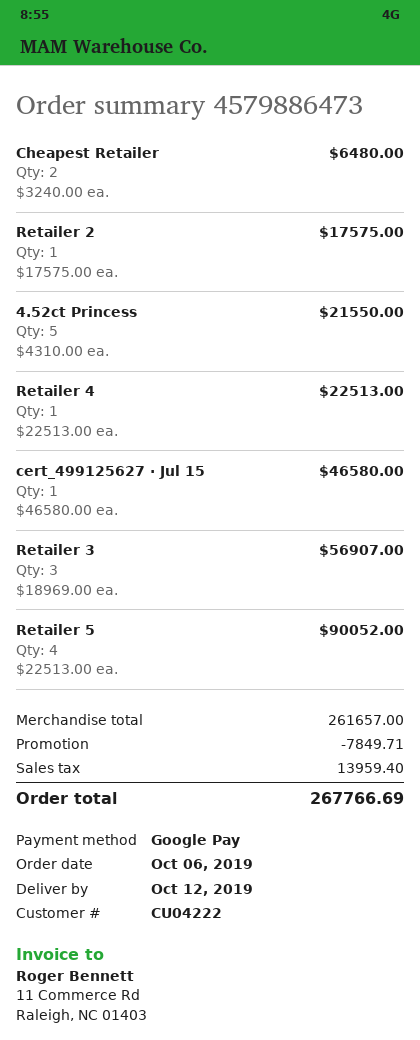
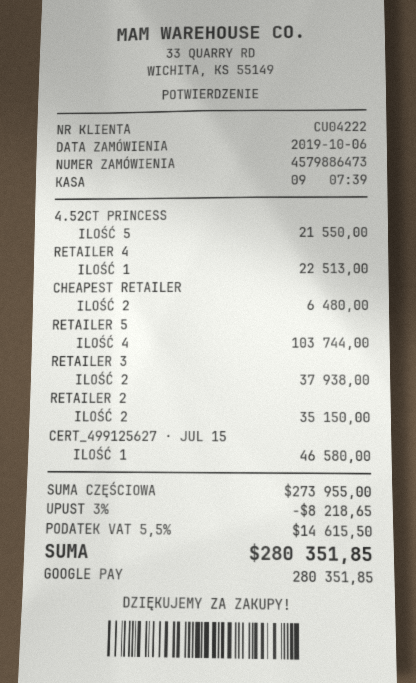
Retailer 2: 1 for 17575.00 -> 2 for 35150.00
Retailer 3: 3 for 56907.00 -> 2 for 37938.00
Retailer 5: 4 for 90052.00 -> 4 for 103744.00
subtotal: 261657.00 -> 273955.00
discount: 7849.71 -> 8218.65
tax: 13959.40 -> 14615.50
total: 267766.69 -> 280351.85

